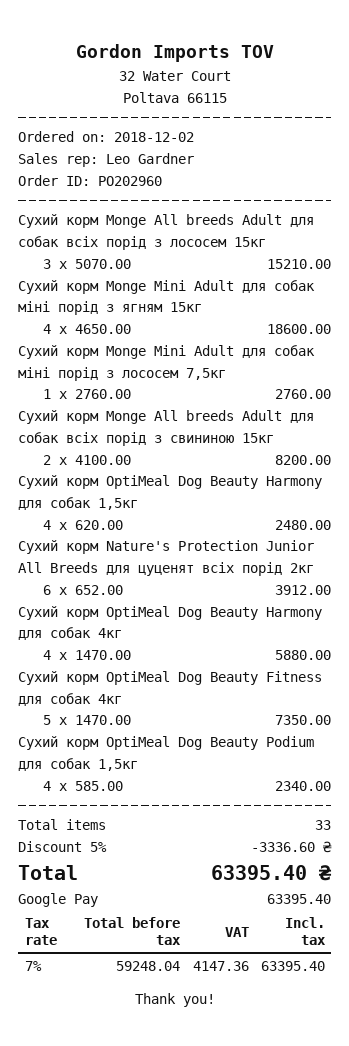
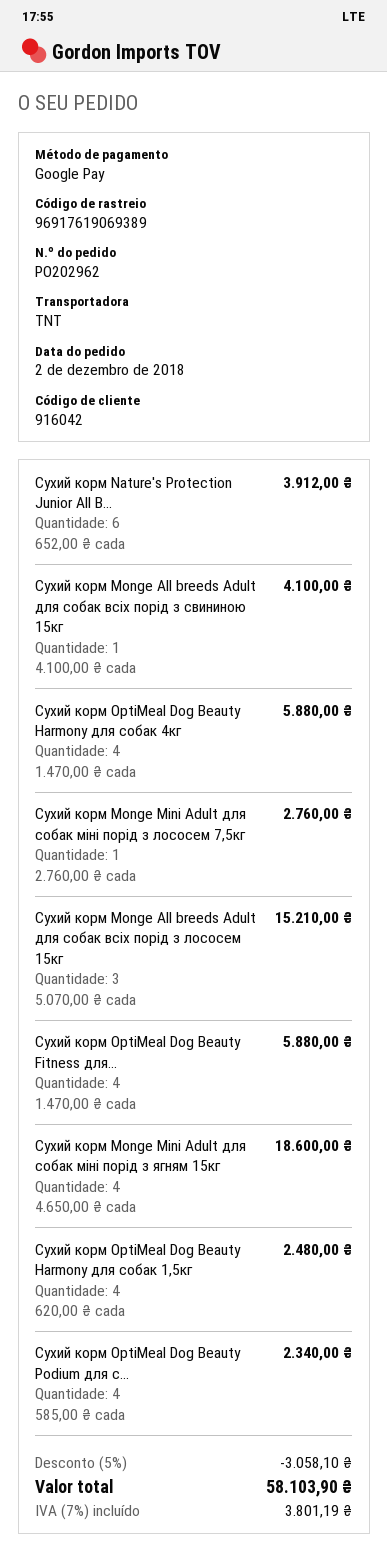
order number: PO202960 -> PO202962
Сухий корм Monge All breeds Adult для собак всіх порід з свининою 15кг: 2 x 4100.00 = 8200.00 -> 1 x 4100.00 = 4100.00
Сухий корм OptiMeal Dog Beauty Fitness для собак 4кг: 5 x 1470.00 = 7350.00 -> 4 x 1470.00 = 5880.00
discount: 5% = 3336.60 -> 5% = 3058.10
tax: 7% = 4147.36 -> 7% = 3801.19
total: 63395.40 -> 58103.90

